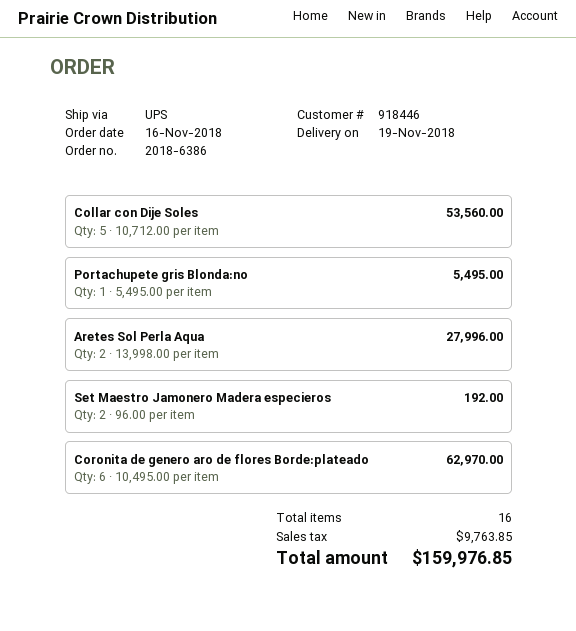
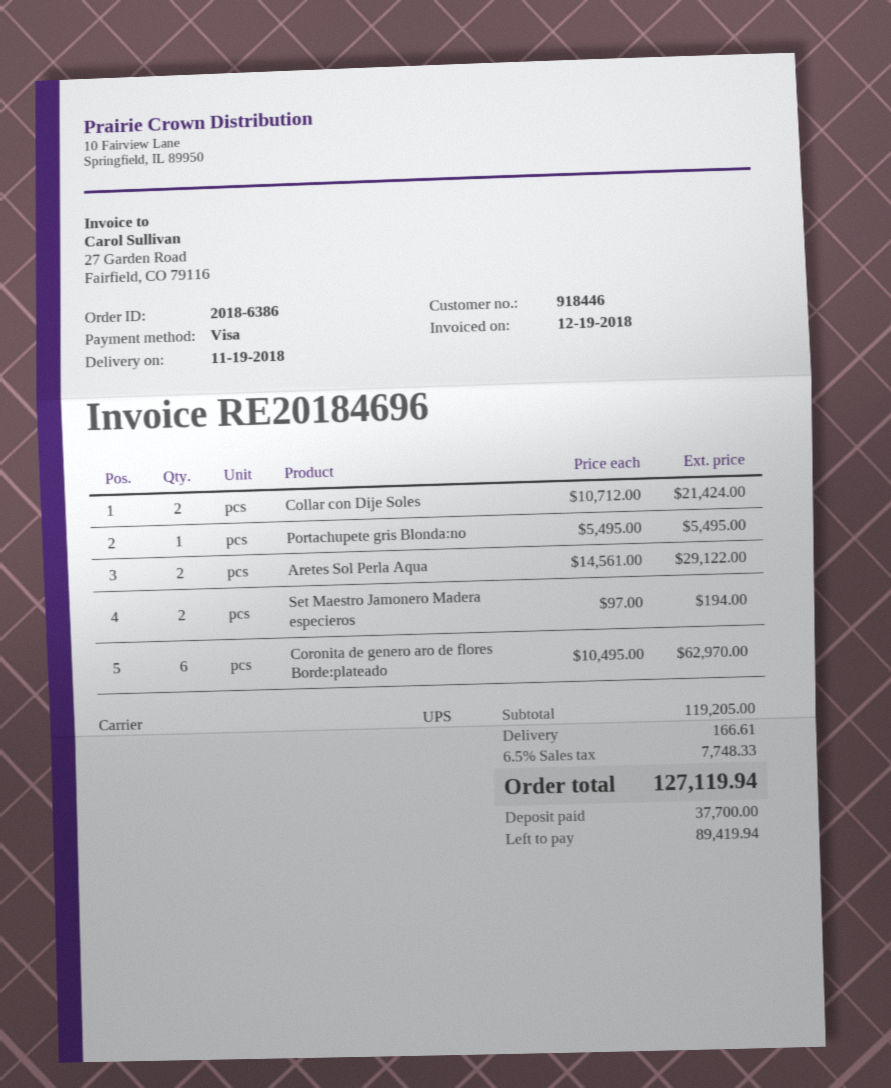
Collar con Dije Soles: 5 x 10712.00 = 53560.00 -> 2 x 10712.00 = 21424.00
Aretes Sol Perla Aqua: 2 x 13998.00 = 27996.00 -> 2 x 14561.00 = 29122.00
Set Maestro Jamonero Madera especieros: 2 x 96.00 = 192.00 -> 2 x 97.00 = 194.00
shipping: none -> 166.61
tax: 9763.85 -> 7748.33
total: 159976.85 -> 127119.94

